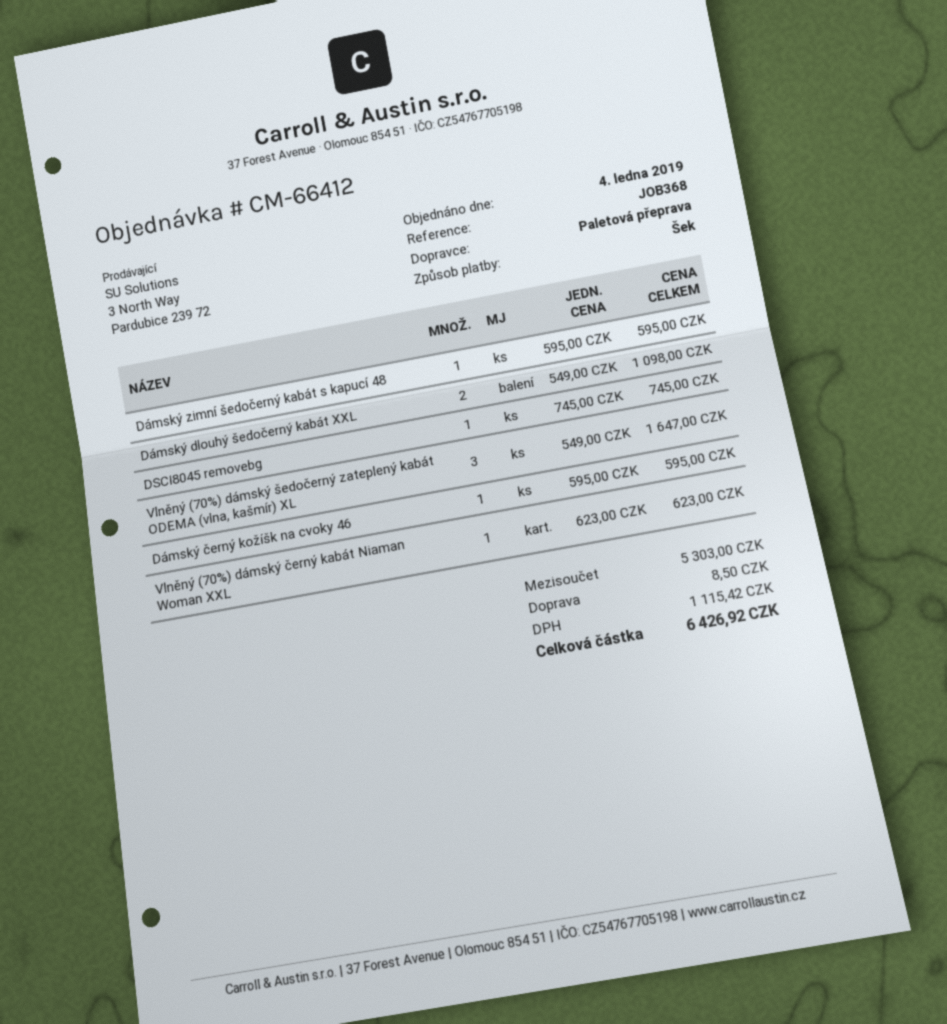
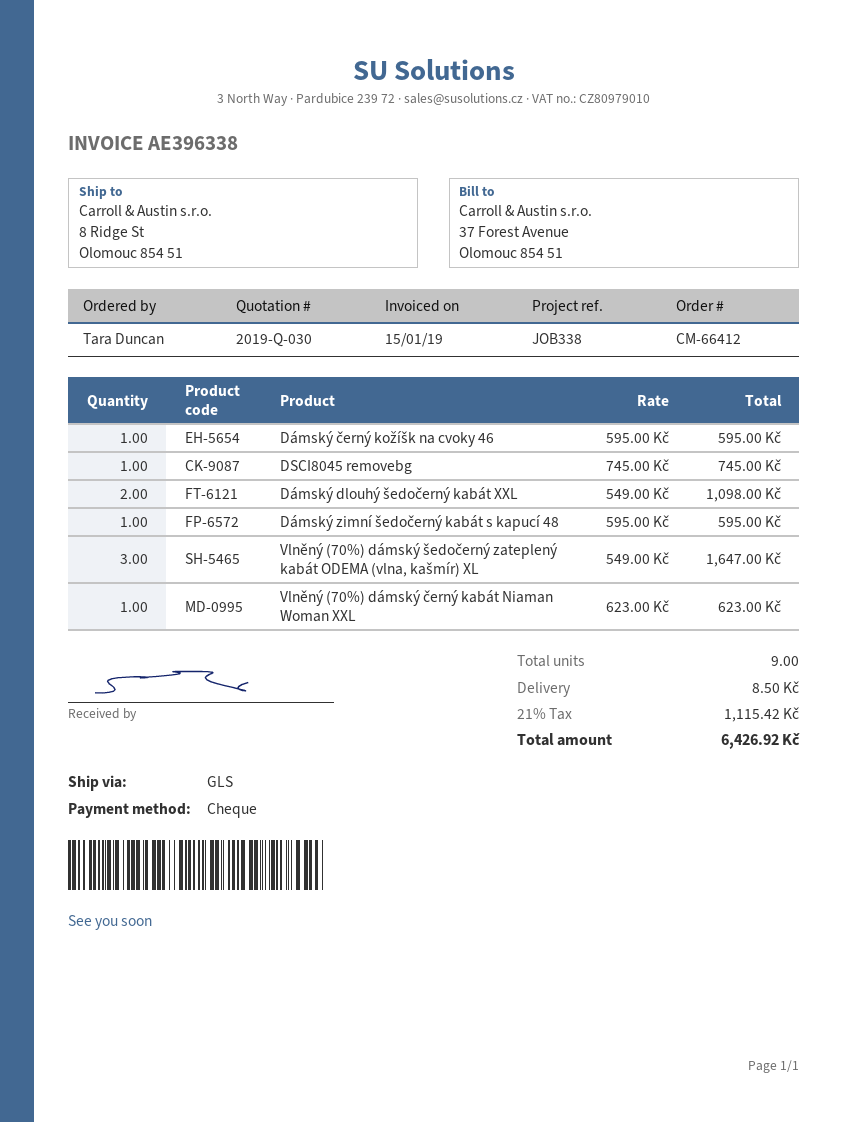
reference: JOB368 -> JOB338
shipping method: pallet freight -> GLS

